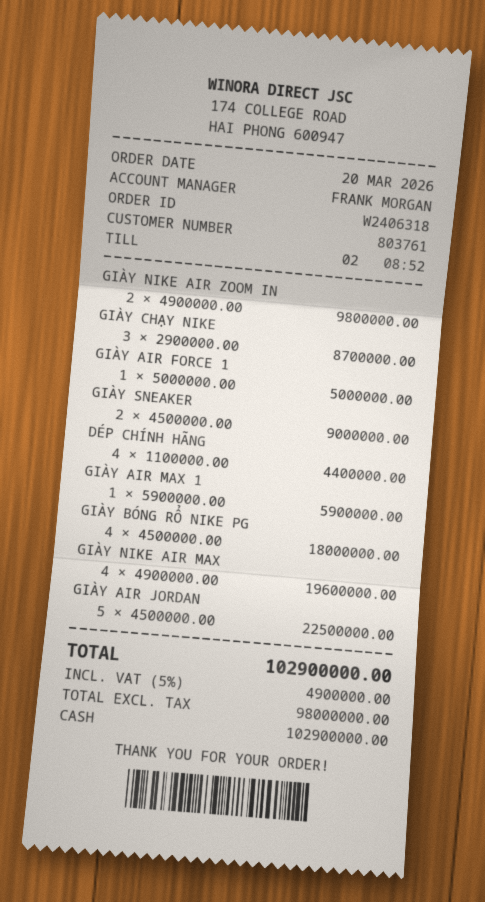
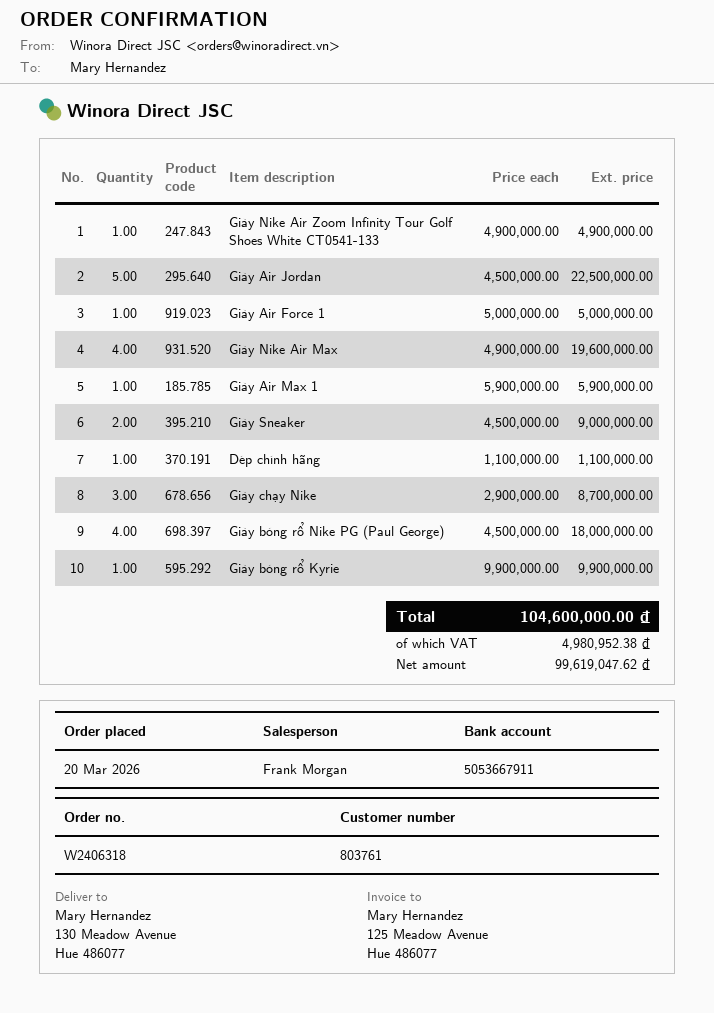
GIÀY NIKE AIR ZOOM IN: 2 x 4900000.00 = 9800000.00 -> 1 x 4900000.00 = 4900000.00
DÉP CHÍNH HÃNG: 4 x 1100000.00 = 4400000.00 -> 1 x 1100000.00 = 1100000.00
Giày bóng rổ Kyrie: none -> 1 x 9900000.00 = 9900000.00
net: 98000000.00 -> 99619047.62
tax: 4900000.00 -> 4980952.38
total: 102900000.00 -> 104600000.00

